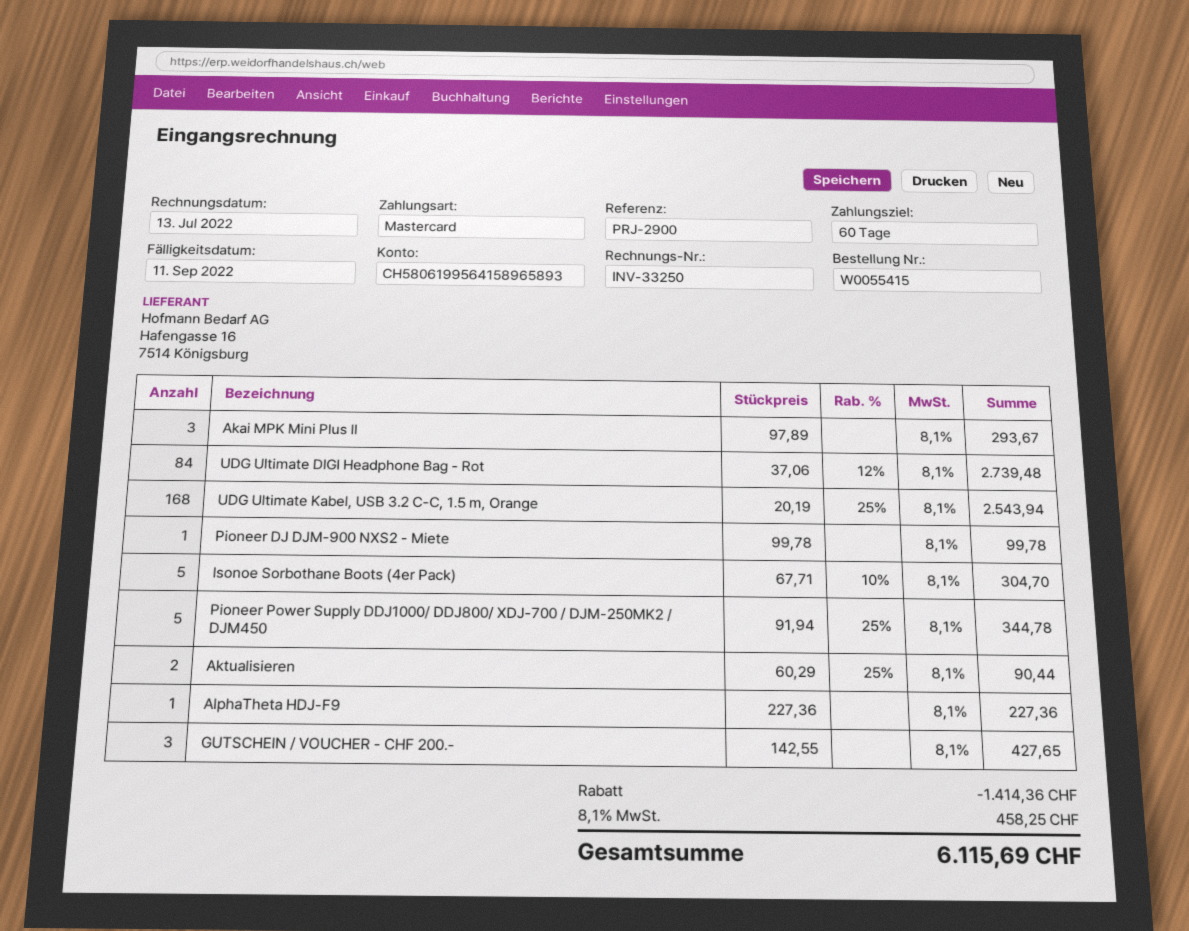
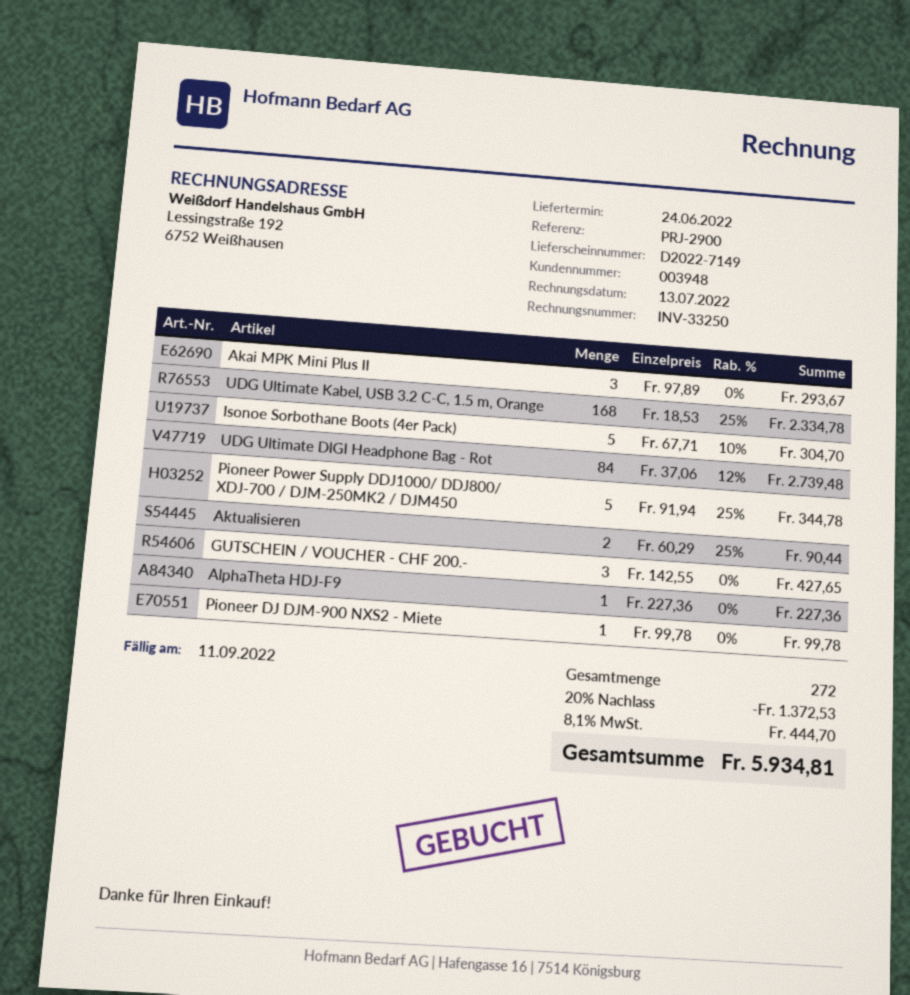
UDG Ultimate Kabel, USB 3.2 C-C, 1.5 m, Orange: 168 x 20.19 - 25% = 2543.94 -> 168 x 18.53 - 25% = 2334.78
discount: 1414.36 -> 1372.53
tax: 8.1% = 458.25 -> 8.1% = 444.70
total: 6115.69 -> 5934.81

